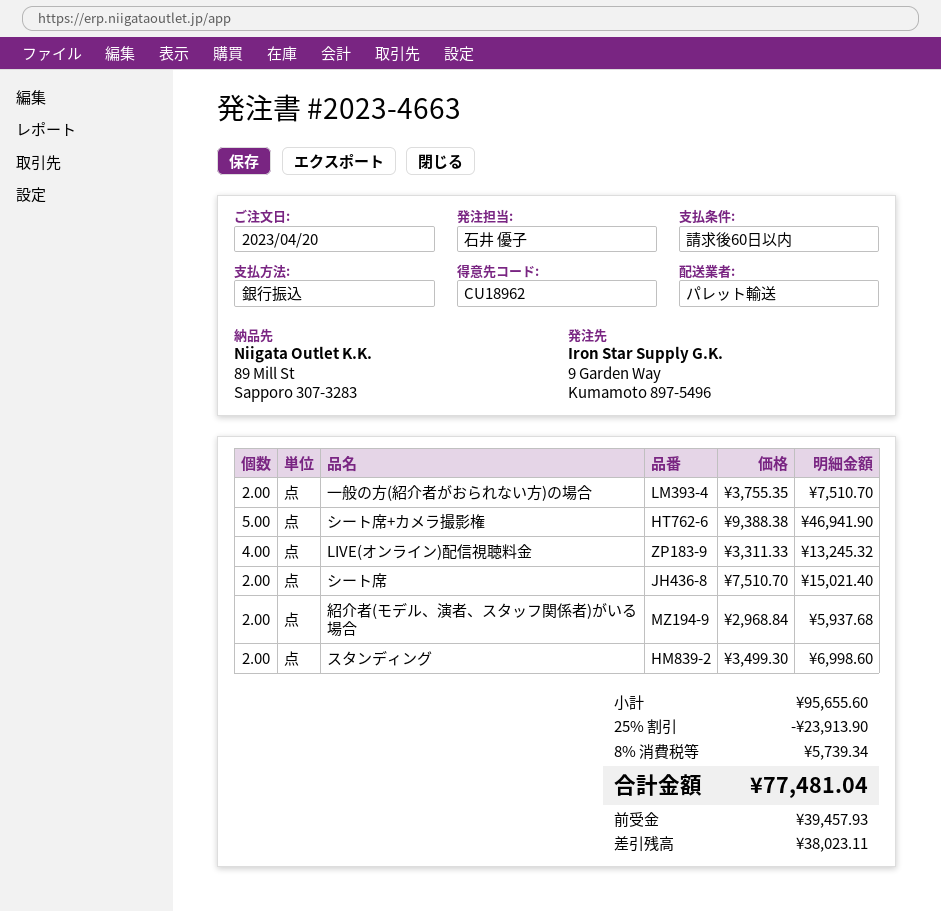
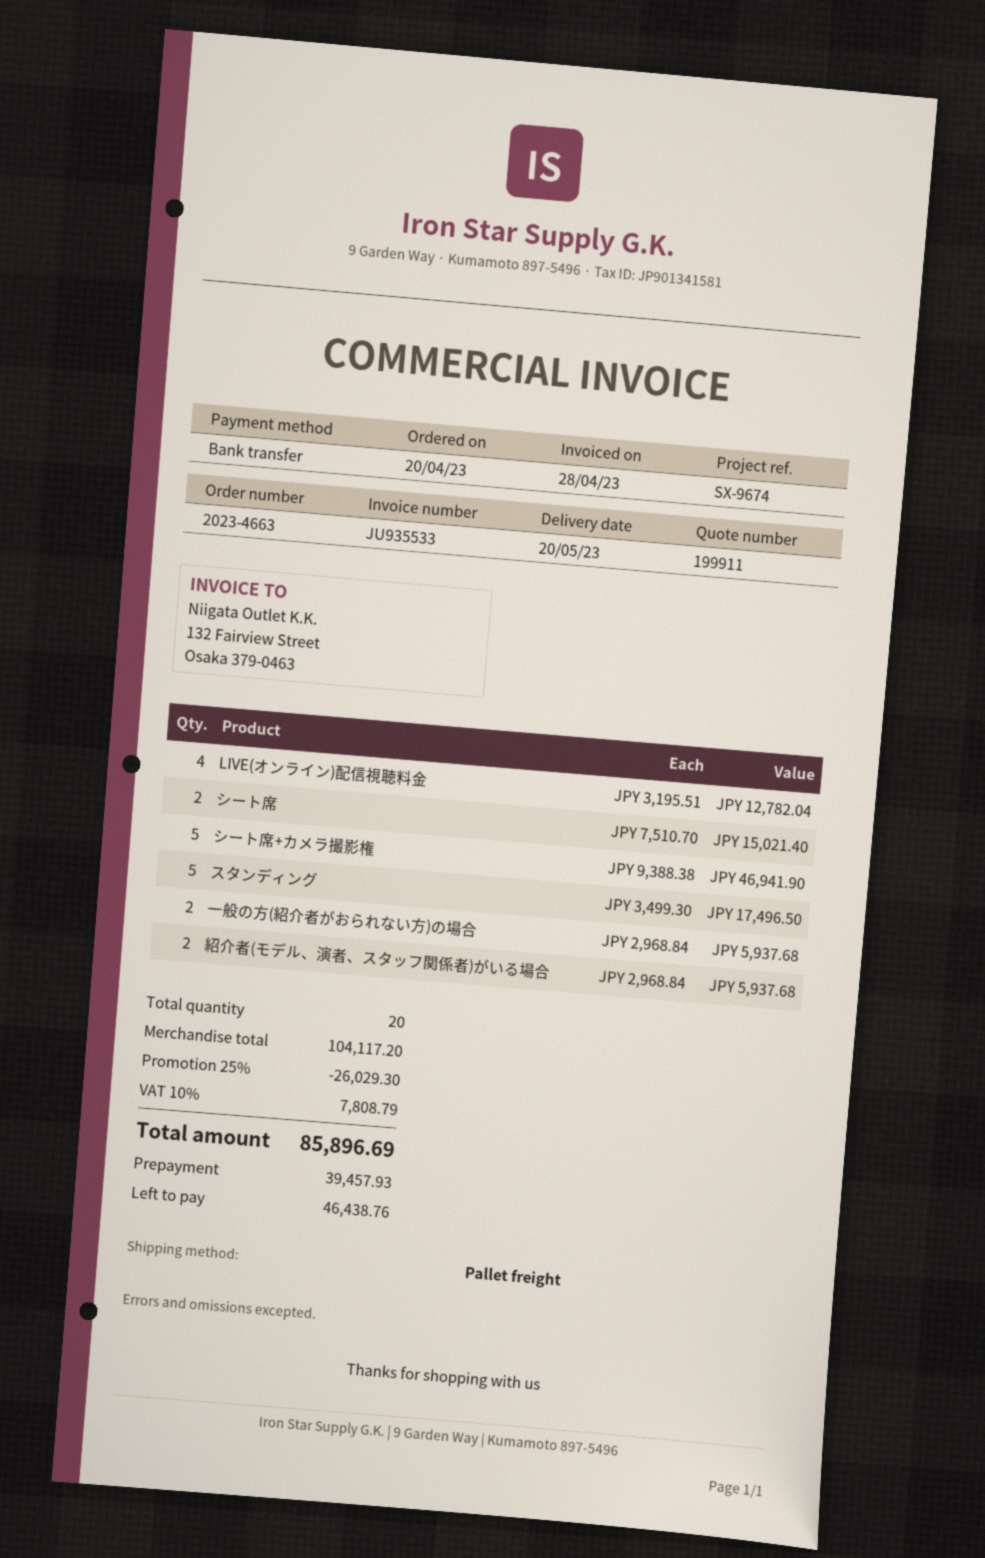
一般の方(紹介者がおられない方)の場合: 2 x 3755.35 = 7510.70 -> 2 x 2968.84 = 5937.68
LIVE(オンライン)配信視聴料金: 4 x 3311.33 = 13245.32 -> 4 x 3195.51 = 12782.04
スタンディング: 2 x 3499.30 = 6998.60 -> 5 x 3499.30 = 17496.50
subtotal: 95655.60 -> 104117.20
discount: 25% = 23913.90 -> 25% = 26029.30
tax: 8% = 5739.34 -> 10% = 7808.79
total: 77481.04 -> 85896.69
balance: 38023.11 -> 46438.76

